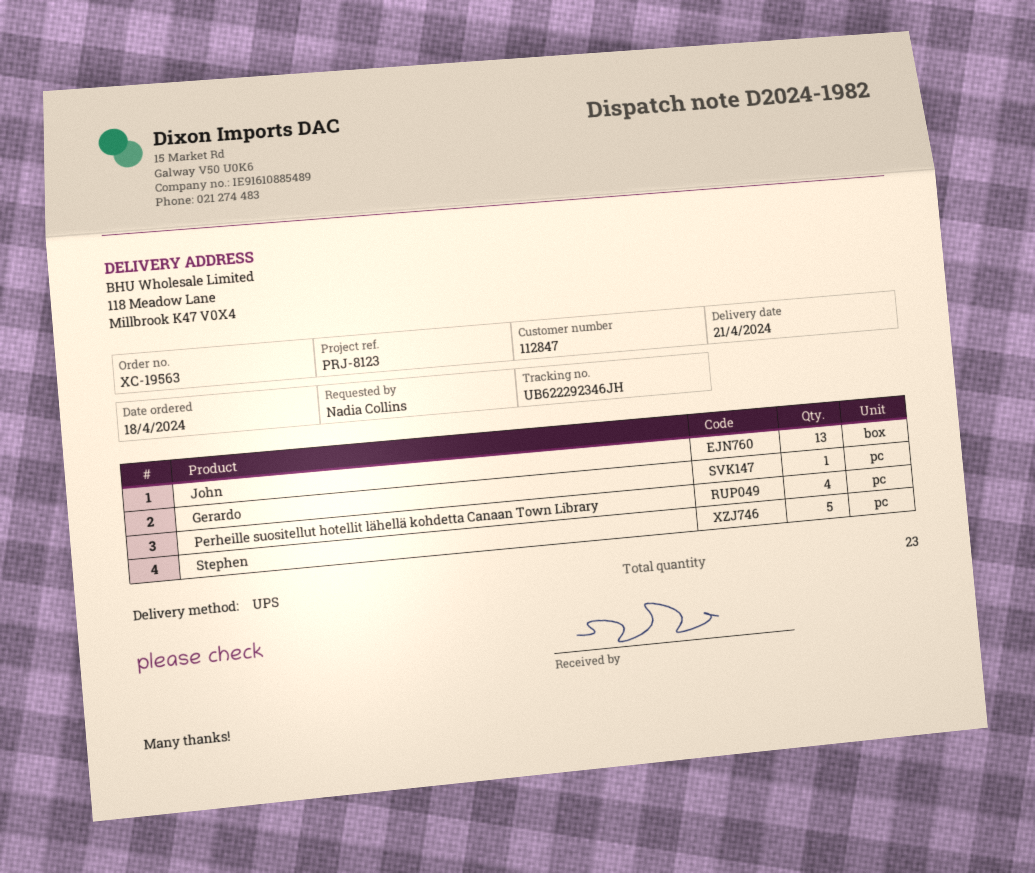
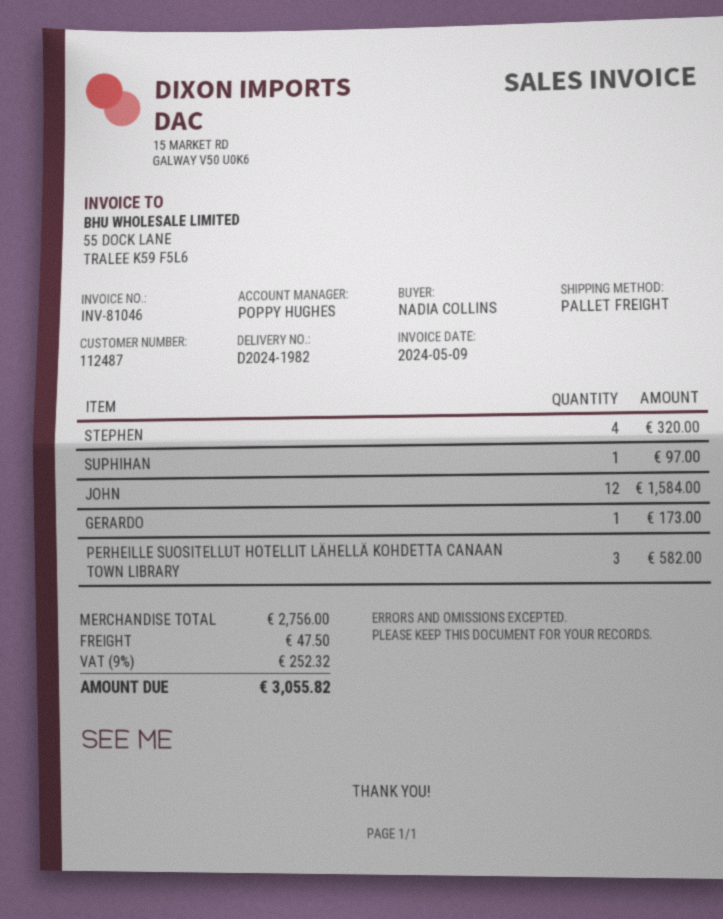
customer number: 112847 -> 112487
shipping method: UPS -> pallet freight
John: 13 -> 12
Perheille suositellut hotellit lähellä kohdetta Canaan Town Library: 4 -> 3
Stephen: 5 -> 4
SUPHIHAN: none -> 1

